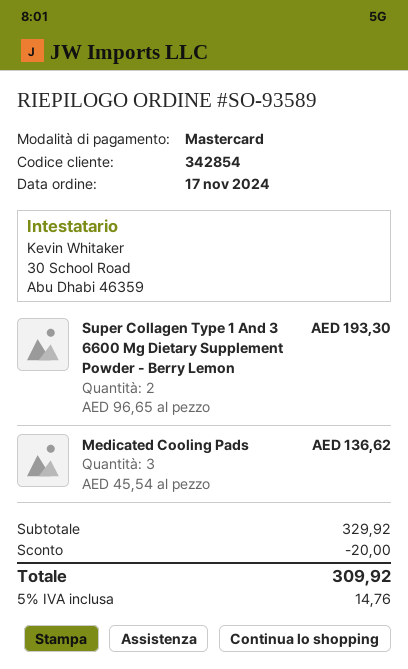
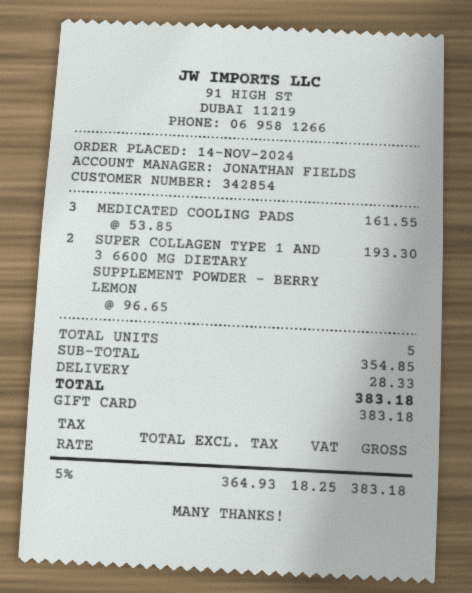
order date: 2024-11-17 -> 2024-11-14
payment method: Mastercard -> gift card
Medicated Cooling Pads: 3 x 45.54 = 136.62 -> 3 x 53.85 = 161.55
subtotal: 329.92 -> 354.85
discount: 20.00 -> none
shipping: none -> 28.33
tax: 5% = 14.76 -> 5% = 18.25
total: 309.92 -> 383.18

